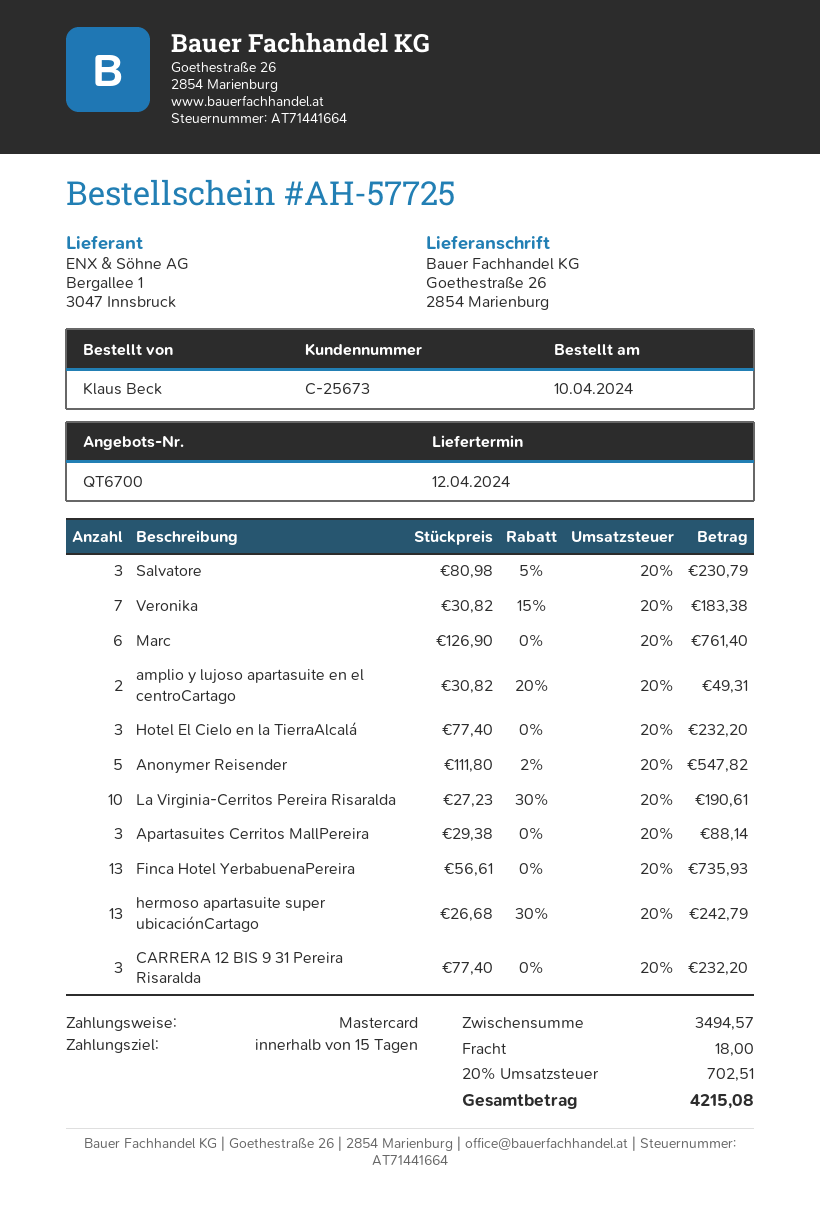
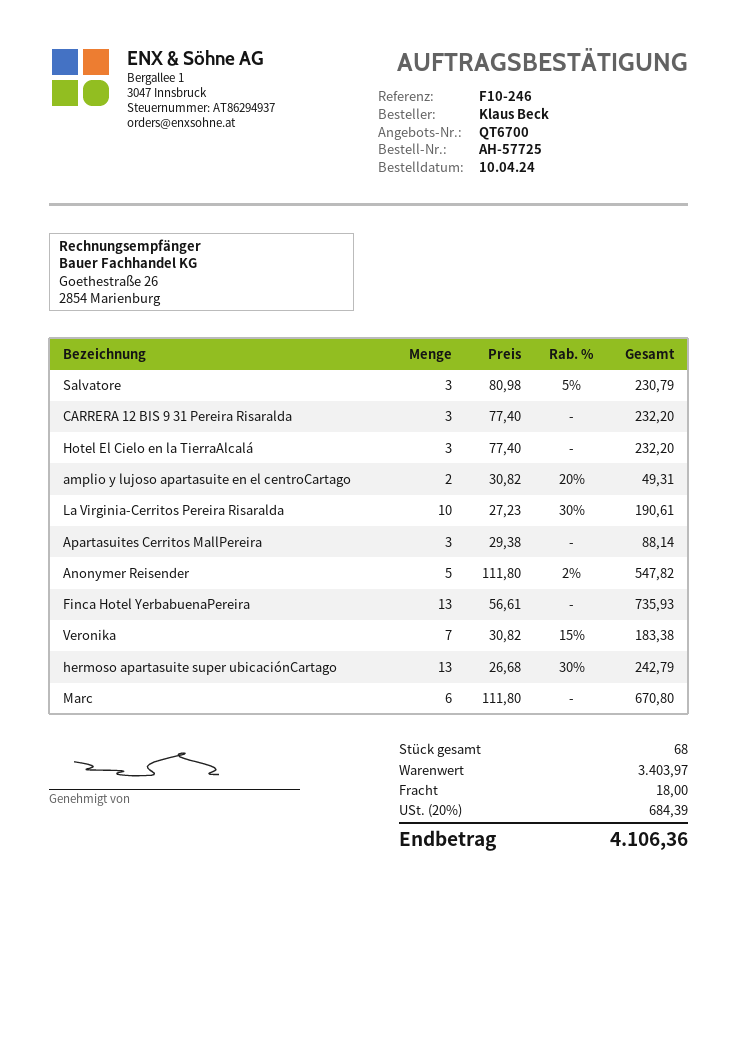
Marc: 6 x 126.90 = 761.40 -> 6 x 111.80 = 670.80
subtotal: 3494.57 -> 3403.97
tax: 20% = 702.51 -> 20% = 684.39
total: 4215.08 -> 4106.36

